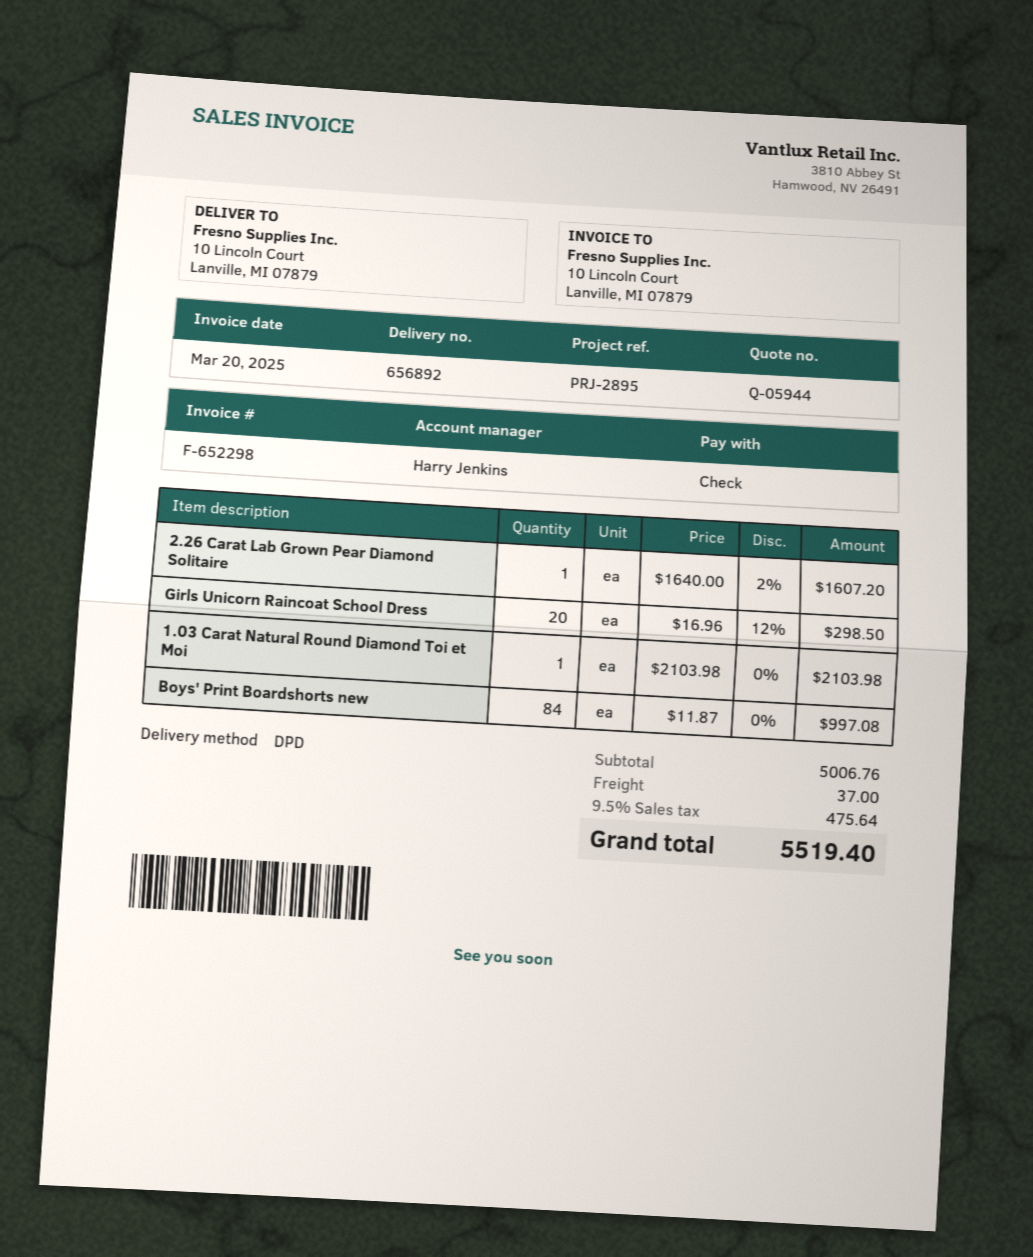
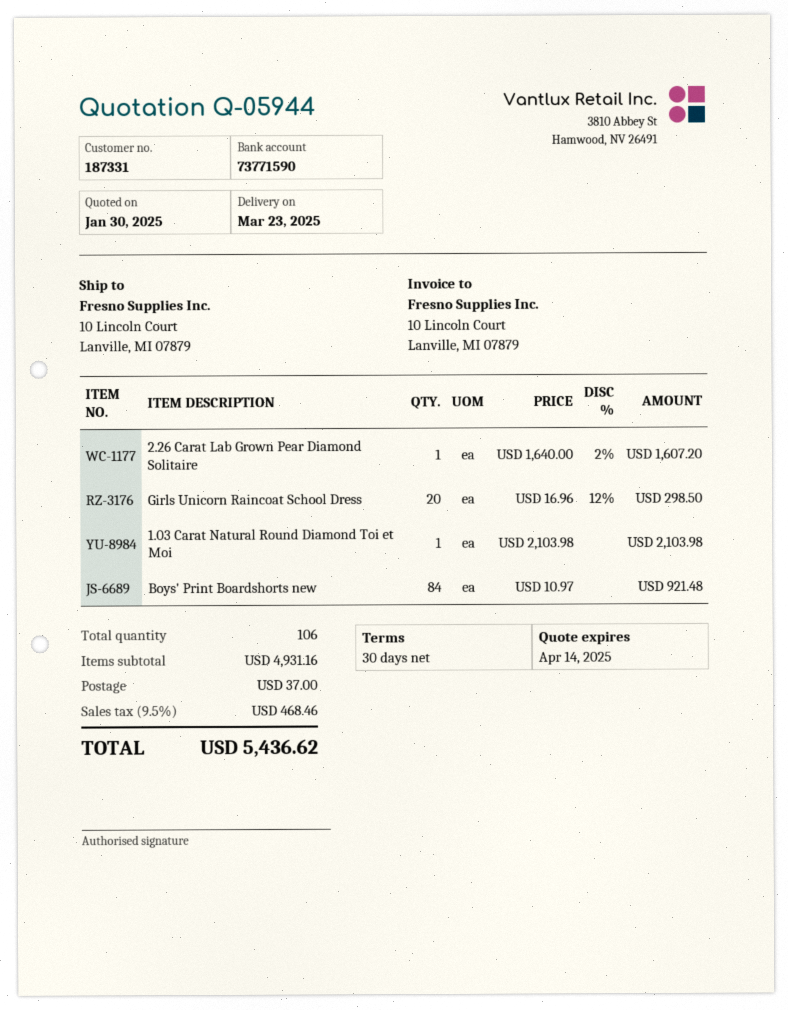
Boys' Print Boardshorts new: 84 x 11.87 = 997.08 -> 84 x 10.97 = 921.48
subtotal: 5006.76 -> 4931.16
tax: 9.5% = 475.64 -> 9.5% = 468.46
total: 5519.40 -> 5436.62

